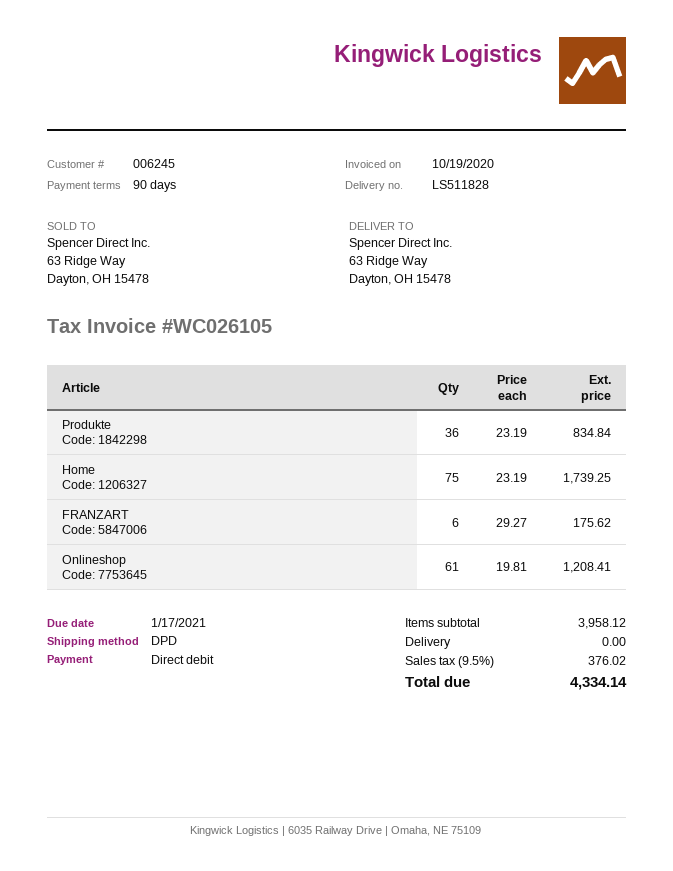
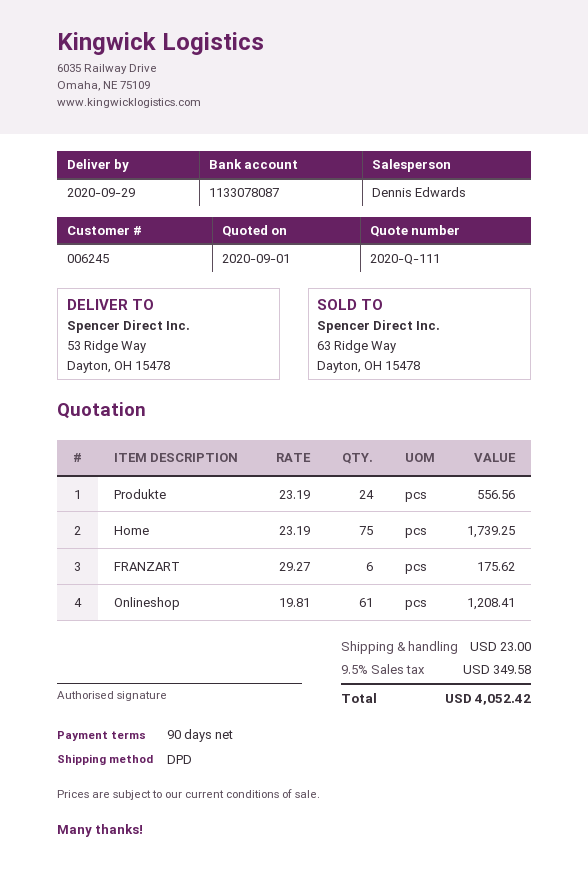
ship to: 63 Ridge Way, Dayton, OH 15478 -> 53 Ridge Way, Dayton, OH 15478
Produkte: 36 x 23.19 = 834.84 -> 24 x 23.19 = 556.56
shipping: 0.00 -> 23.00
tax: 9.5% = 376.02 -> 9.5% = 349.58
total: 4334.14 -> 4052.42

